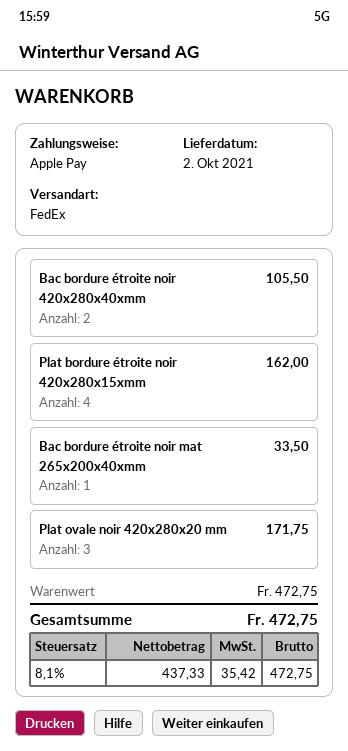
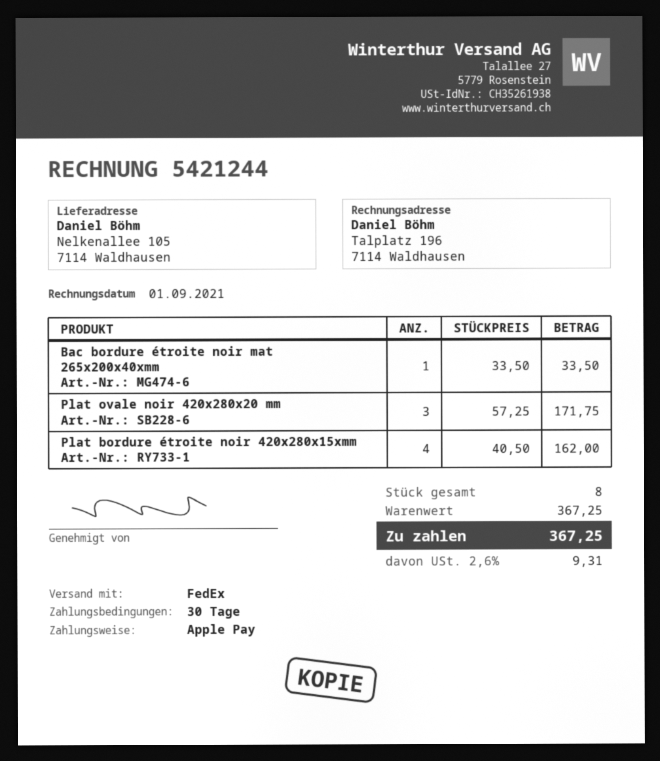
Bac bordure étroite noir 420x280x40xmm: 2 for 105.50 -> none
subtotal: 472.75 -> 367.25
tax: 8.1% = 35.42 -> 2.6% = 9.31
total: 472.75 -> 367.25

